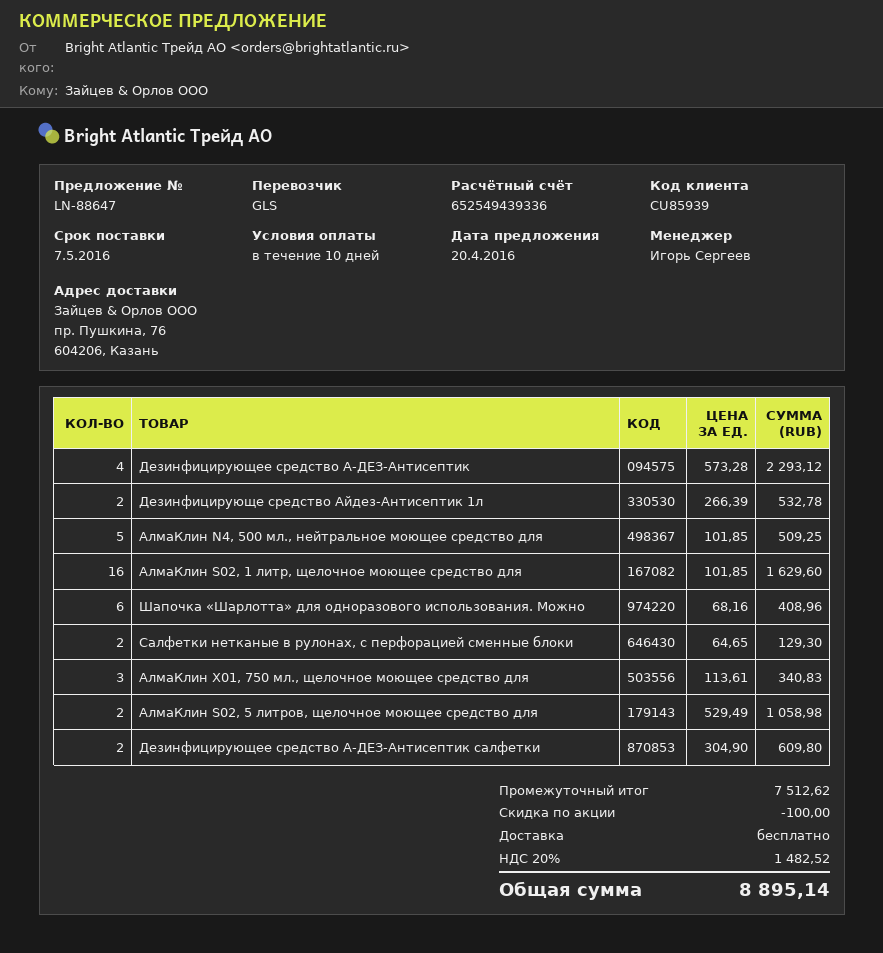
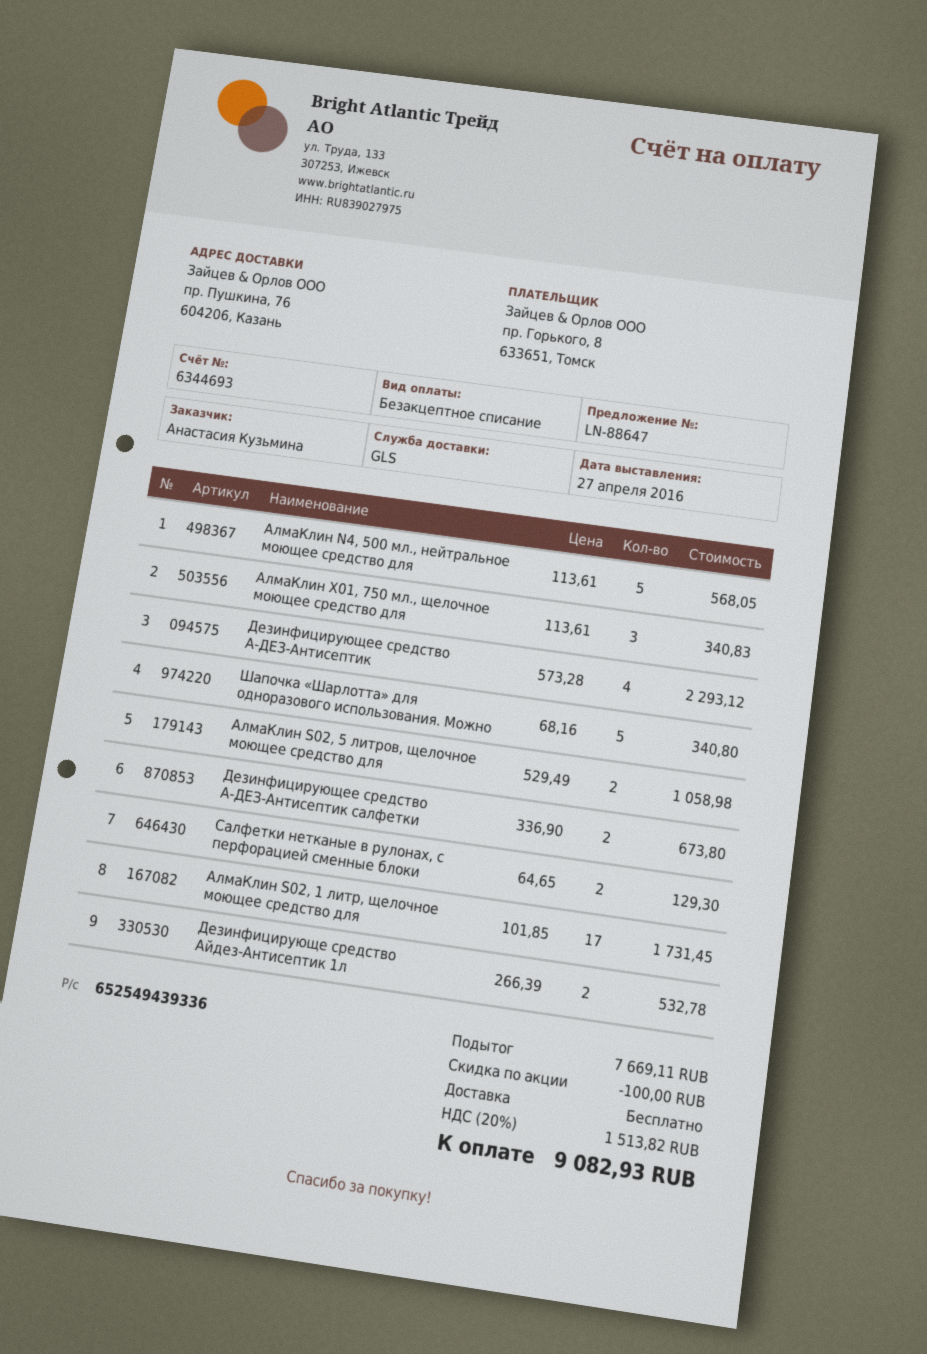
АлмаКлин N4, 500 мл., нейтральное моющее средство для: 5 x 101.85 = 509.25 -> 5 x 113.61 = 568.05
АлмаКлин S02, 1 литр, щелочное моющее средство для: 16 x 101.85 = 1629.60 -> 17 x 101.85 = 1731.45
Шапочка «Шарлотта» для одноразового использования. Можно: 6 x 68.16 = 408.96 -> 5 x 68.16 = 340.80
Дезинфицирующее средство А-ДЕЗ-Антисептик салфетки: 2 x 304.90 = 609.80 -> 2 x 336.90 = 673.80
subtotal: 7512.62 -> 7669.11
tax: 20% = 1482.52 -> 20% = 1513.82
total: 8895.14 -> 9082.93

